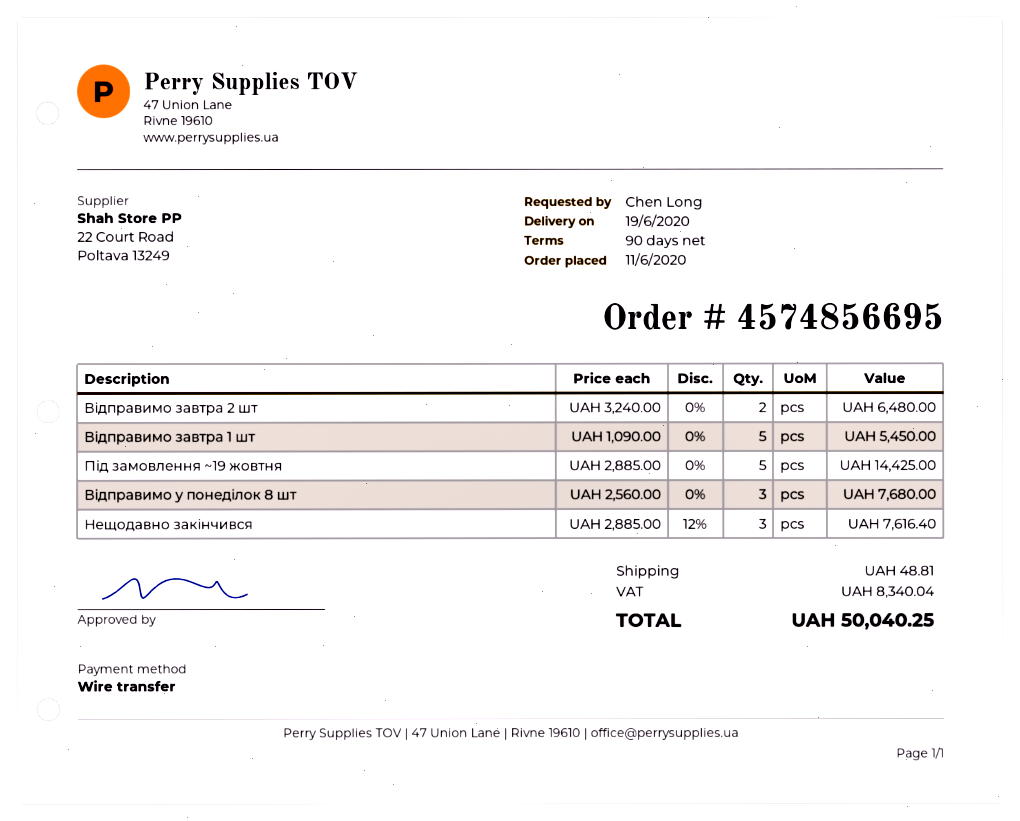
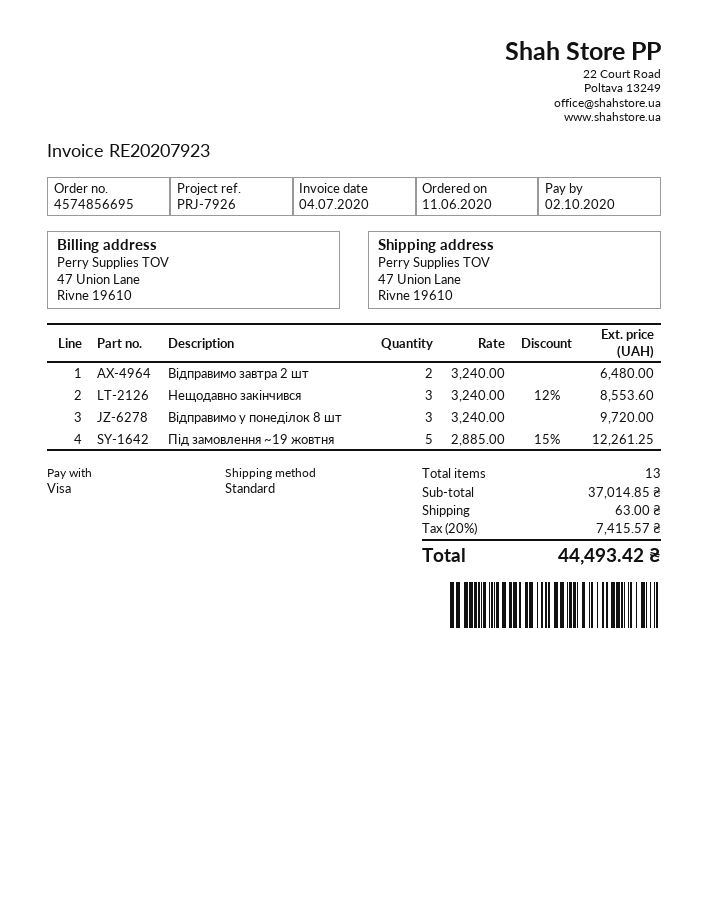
payment method: bank transfer -> Visa
Відправимо завтра 1 шт: 5 x 1090.00 = 5450.00 -> none
Під замовлення ~19 жовтня: 5 x 2885.00 = 14425.00 -> 5 x 2885.00 - 15% = 12261.25
Відправимо у понеділок 8 шт: 3 x 2560.00 = 7680.00 -> 3 x 3240.00 = 9720.00
Нещодавно закінчився: 3 x 2885.00 - 12% = 7616.40 -> 3 x 3240.00 - 12% = 8553.60
shipping: 48.81 -> 63.00
tax: 8340.04 -> 7415.57
total: 50040.25 -> 44493.42

